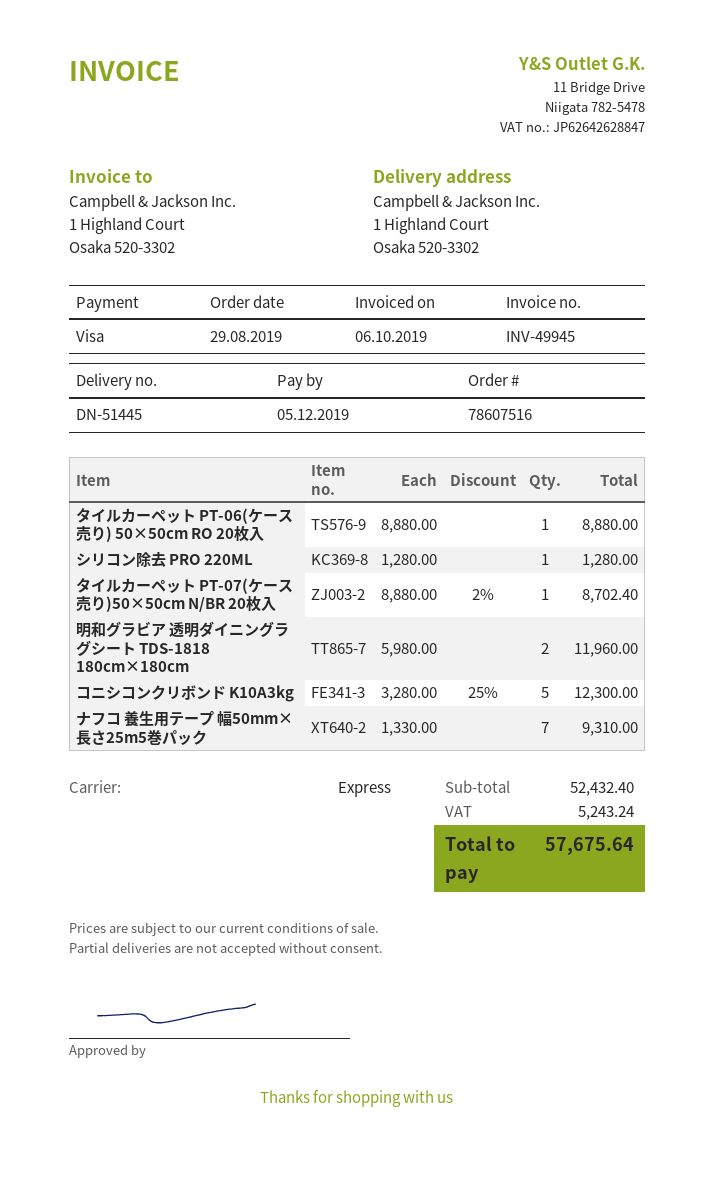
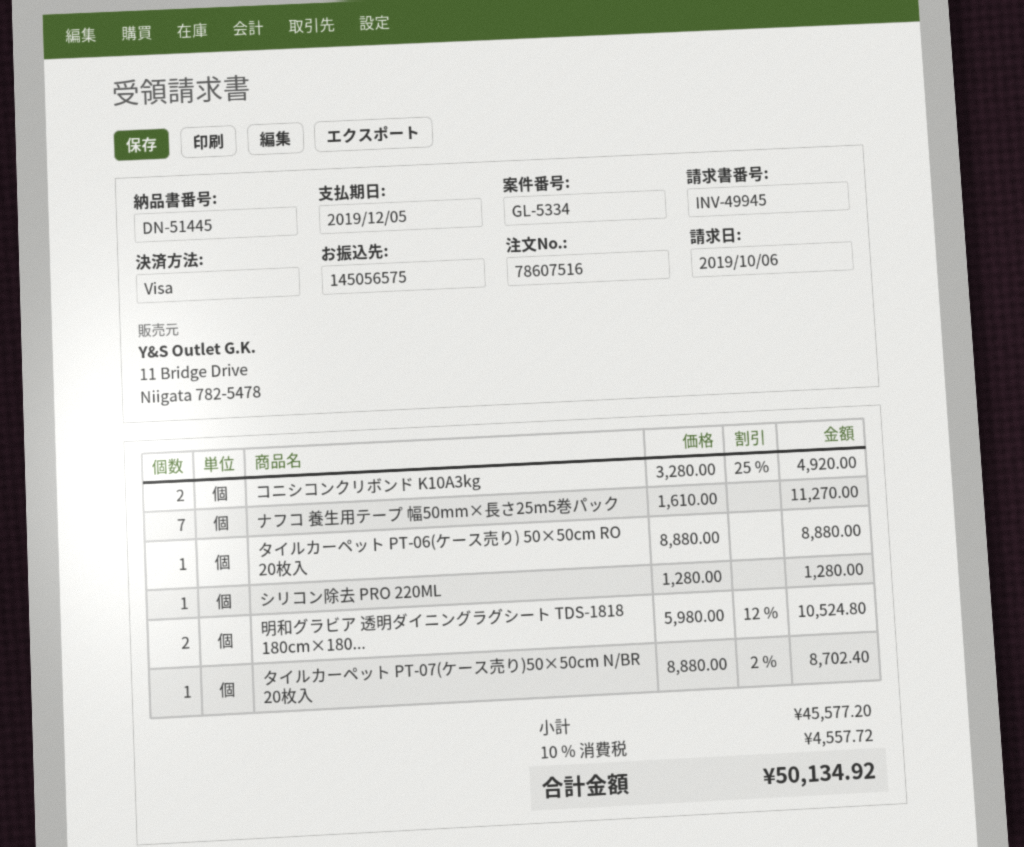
明和グラビア 透明ダイニングラグシート TDS-1818 180cm×180cm: 2 x 5980.00 = 11960.00 -> 2 x 5980.00 - 12% = 10524.80
コニシコンクリボンド K10A3kg: 5 x 3280.00 - 25% = 12300.00 -> 2 x 3280.00 - 25% = 4920.00
ナフコ 養生用テープ 幅50mm×長さ25m5巻パック: 7 x 1330.00 = 9310.00 -> 7 x 1610.00 = 11270.00
subtotal: 52432.40 -> 45577.20
tax: 5243.24 -> 4557.72
total: 57675.64 -> 50134.92

